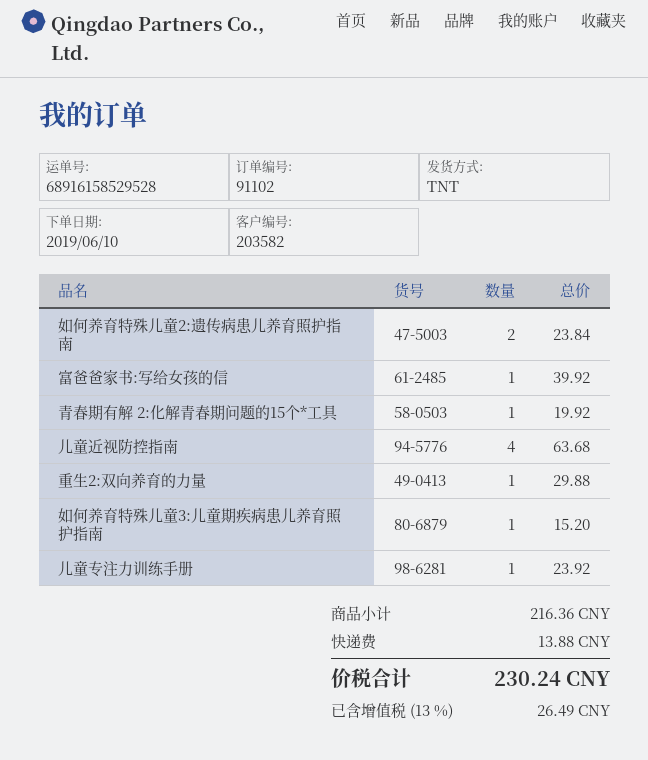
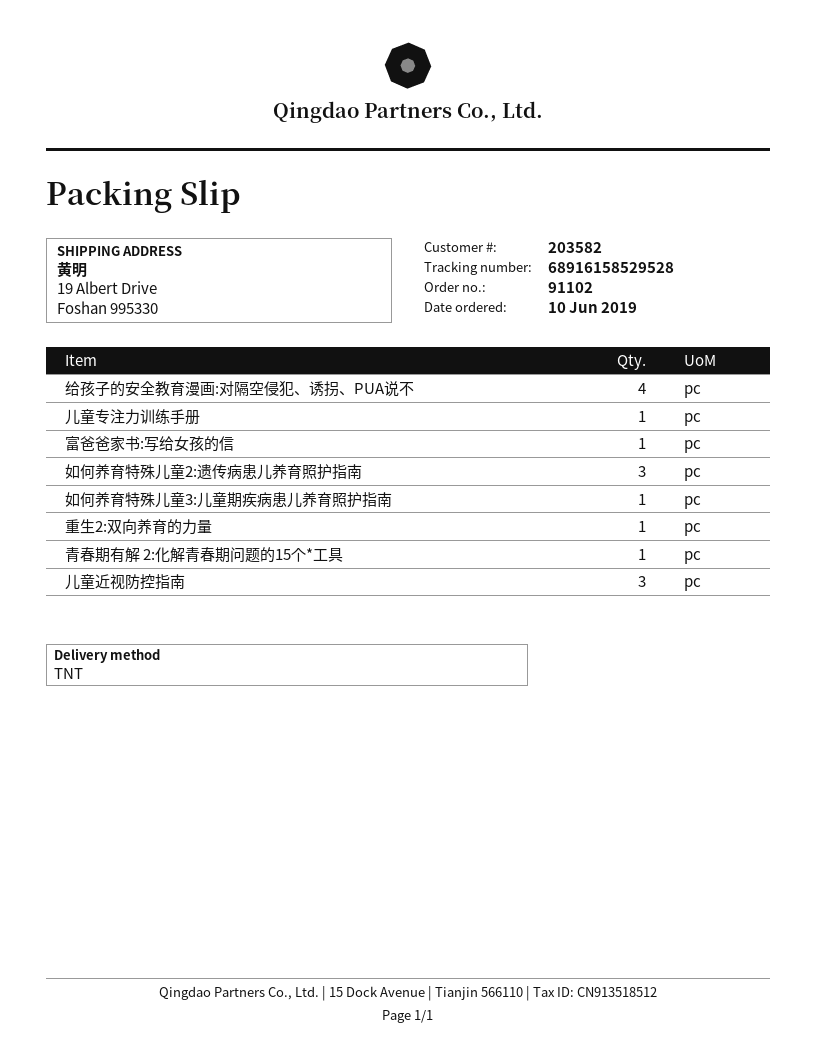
如何养育特殊儿童2:遗传病患儿养育照护指南: 2 -> 3
儿童近视防控指南: 4 -> 3
给孩子的安全教育漫画:对隔空侵犯、诱拐、PUA说不: none -> 4

